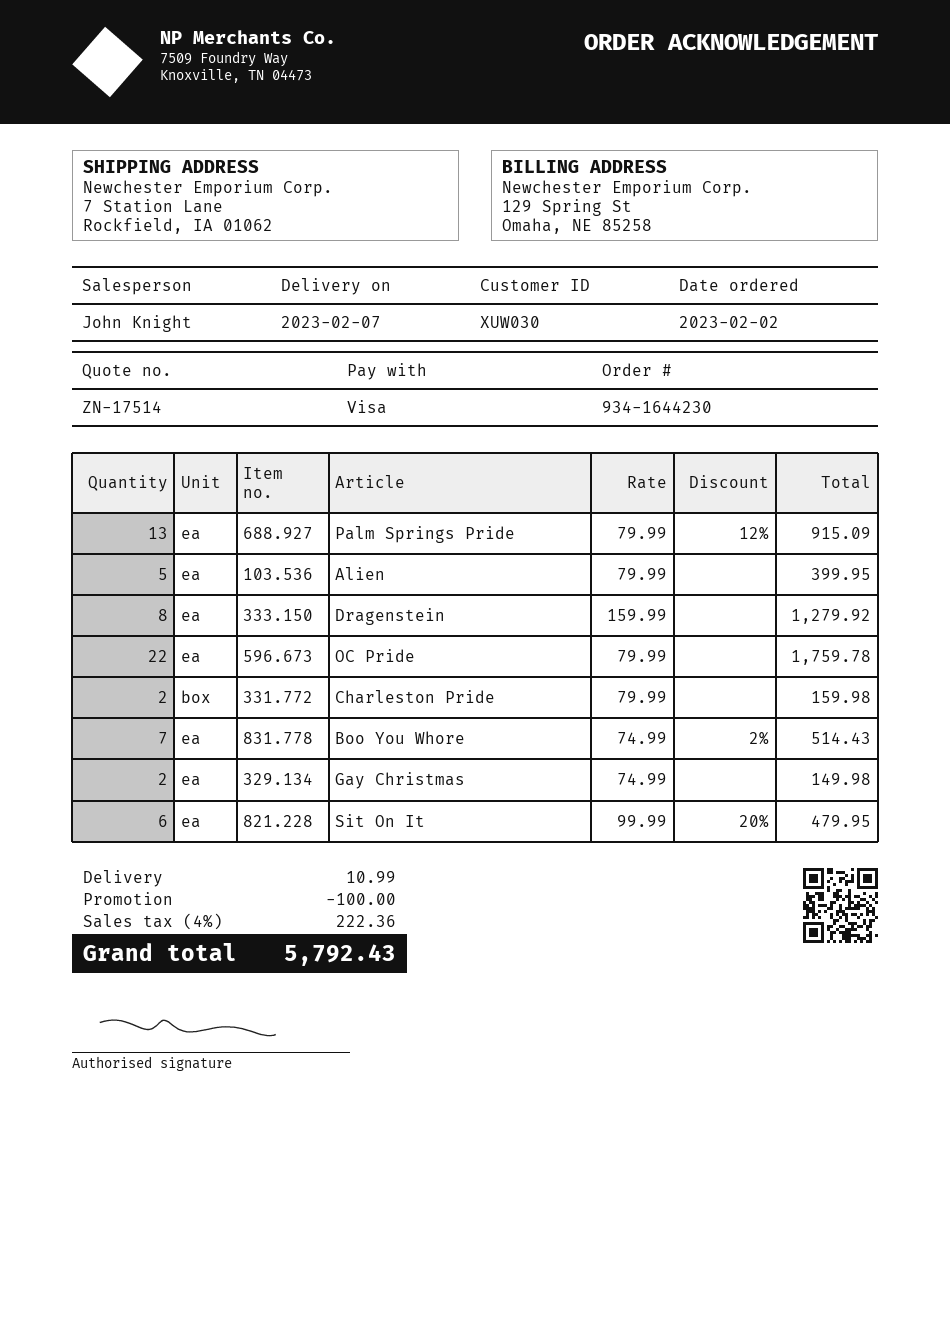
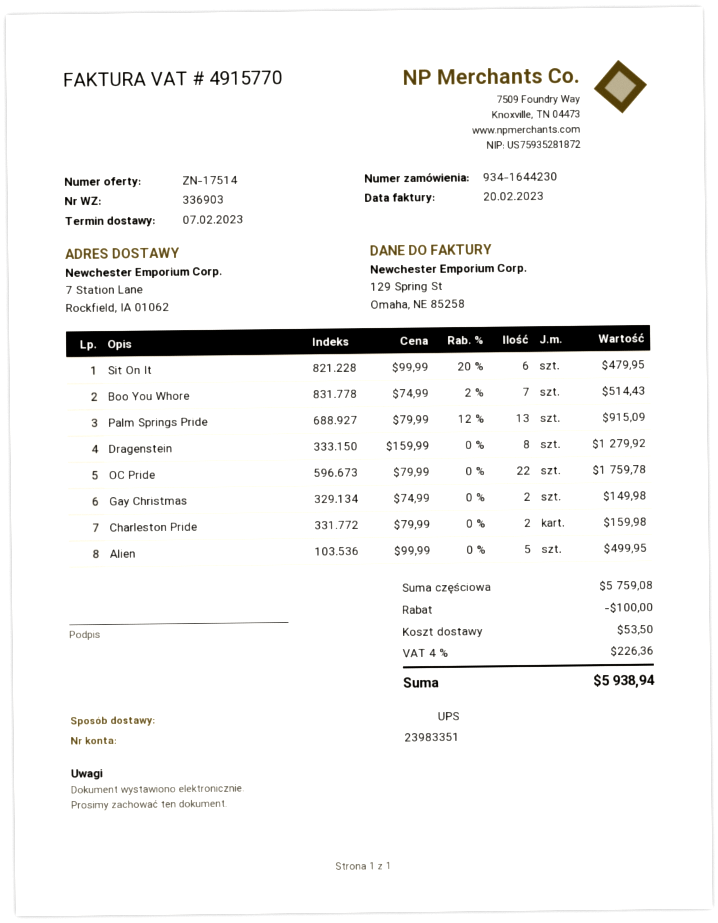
Alien: 5 x 79.99 = 399.95 -> 5 x 99.99 = 499.95
shipping: 10.99 -> 53.50
tax: 4% = 222.36 -> 4% = 226.36
total: 5792.43 -> 5938.94

